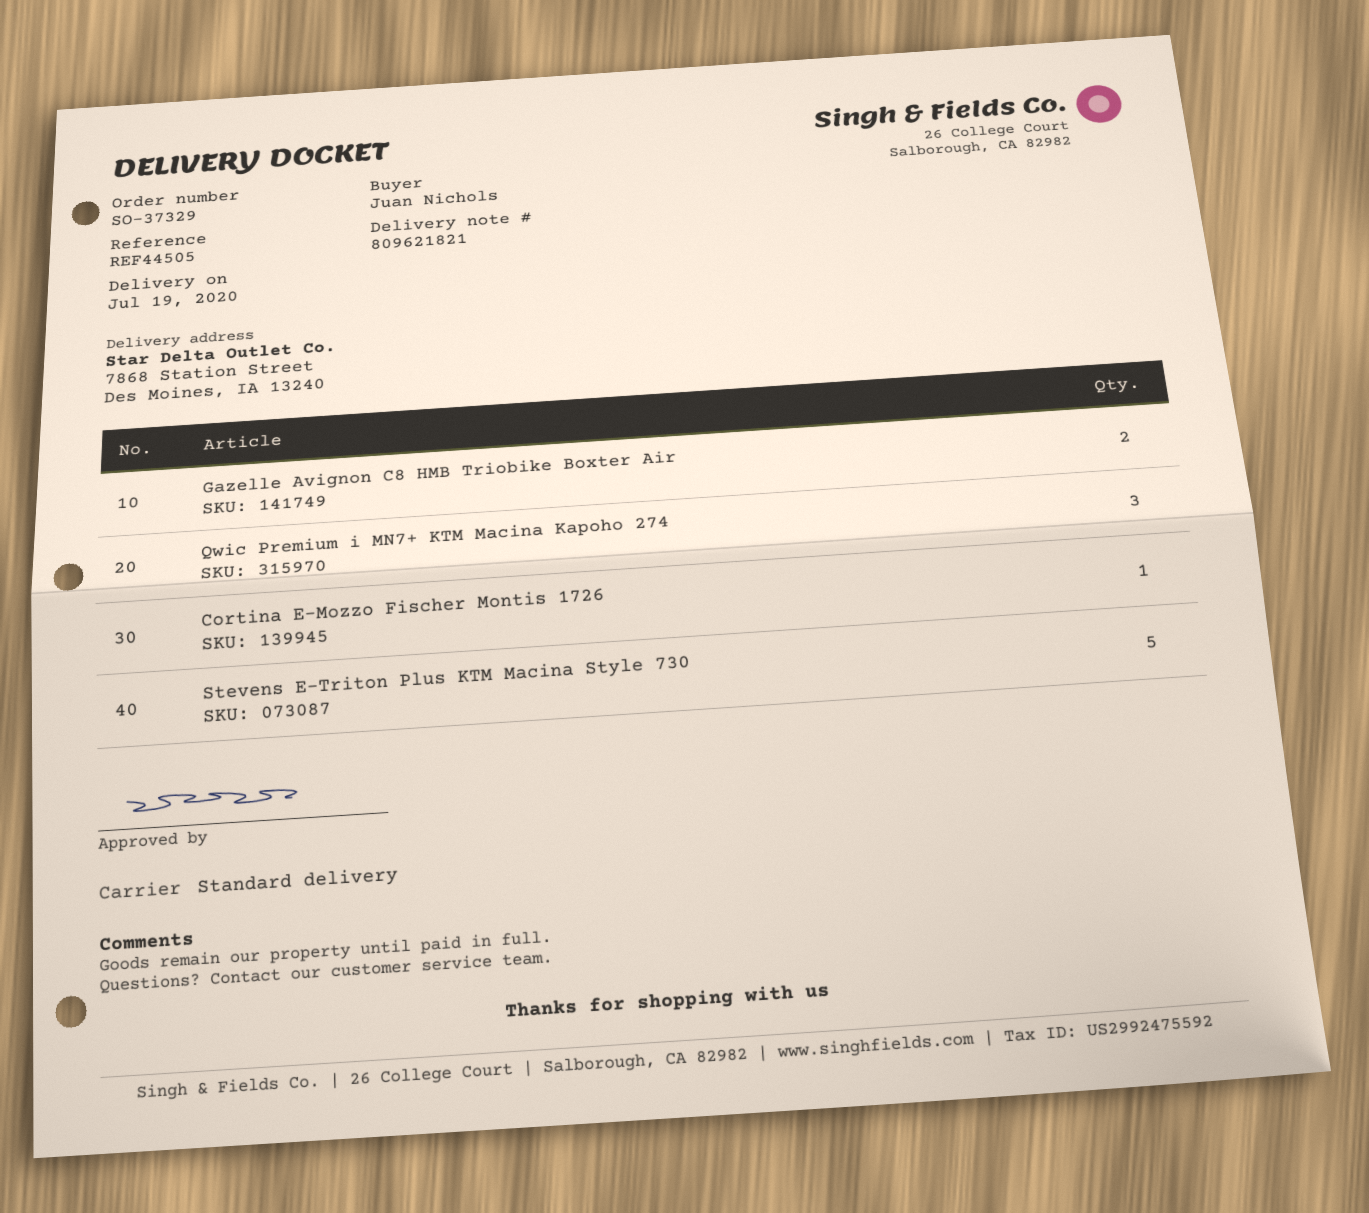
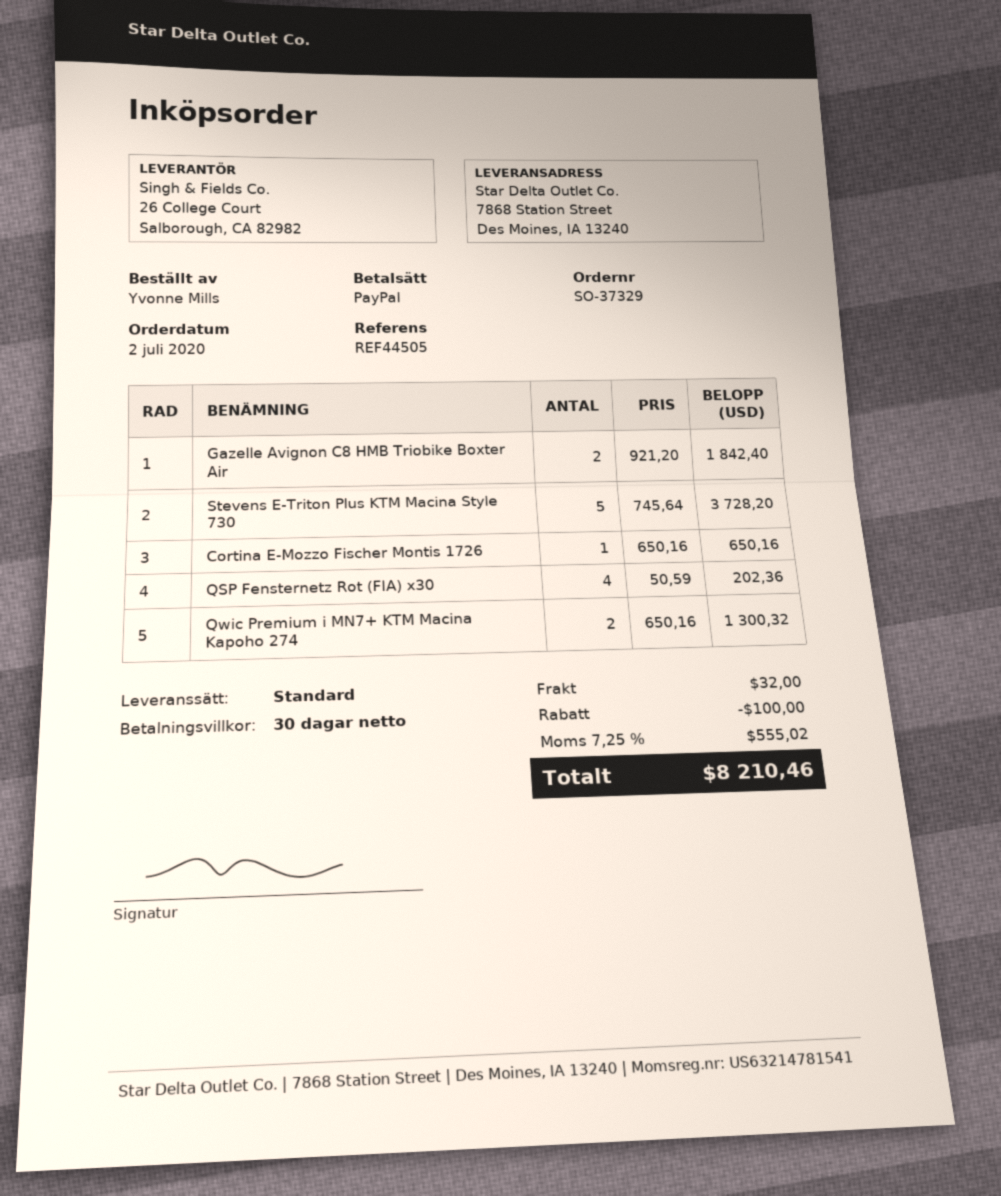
ordered by: Juan Nichols -> Yvonne Mills
Qwic Premium i MN7+ KTM Macina Kapoho 274: 3 -> 2
QSP Fensternetz Rot (FIA) x30: none -> 4

